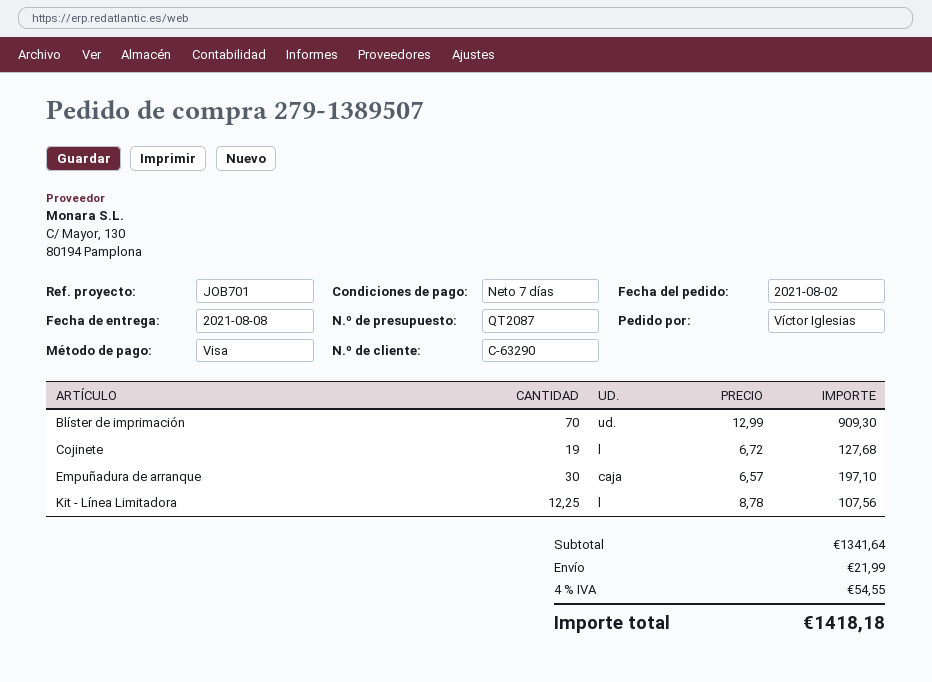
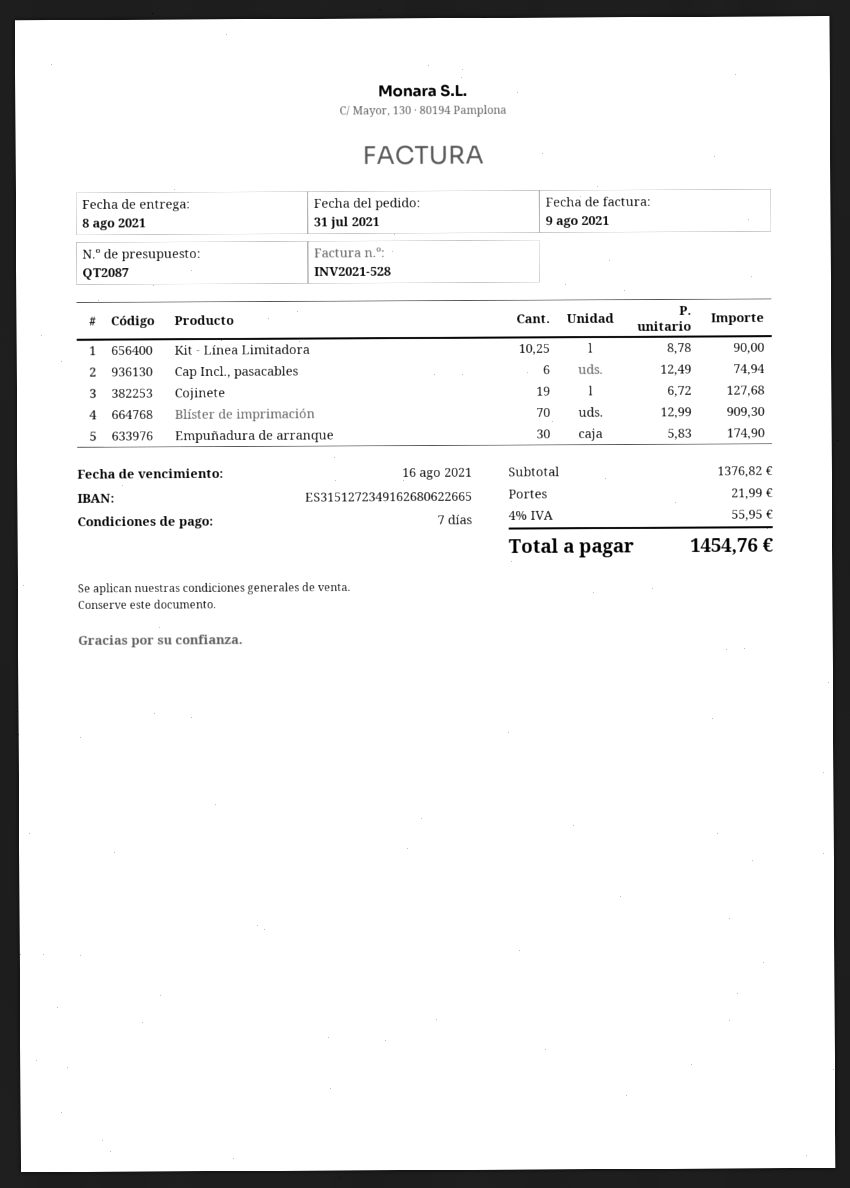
order date: 2021-08-02 -> 2021-07-31
Empuñadura de arranque: 30 x 6.57 = 197.10 -> 30 x 5.83 = 174.90
Kit - Línea Limitadora: 12.25 x 8.78 = 107.56 -> 10.25 x 8.78 = 90.00
Cap Incl., pasacables: none -> 6 x 12.49 = 74.94
subtotal: 1341.64 -> 1376.82
tax: 4% = 54.55 -> 4% = 55.95
total: 1418.18 -> 1454.76

